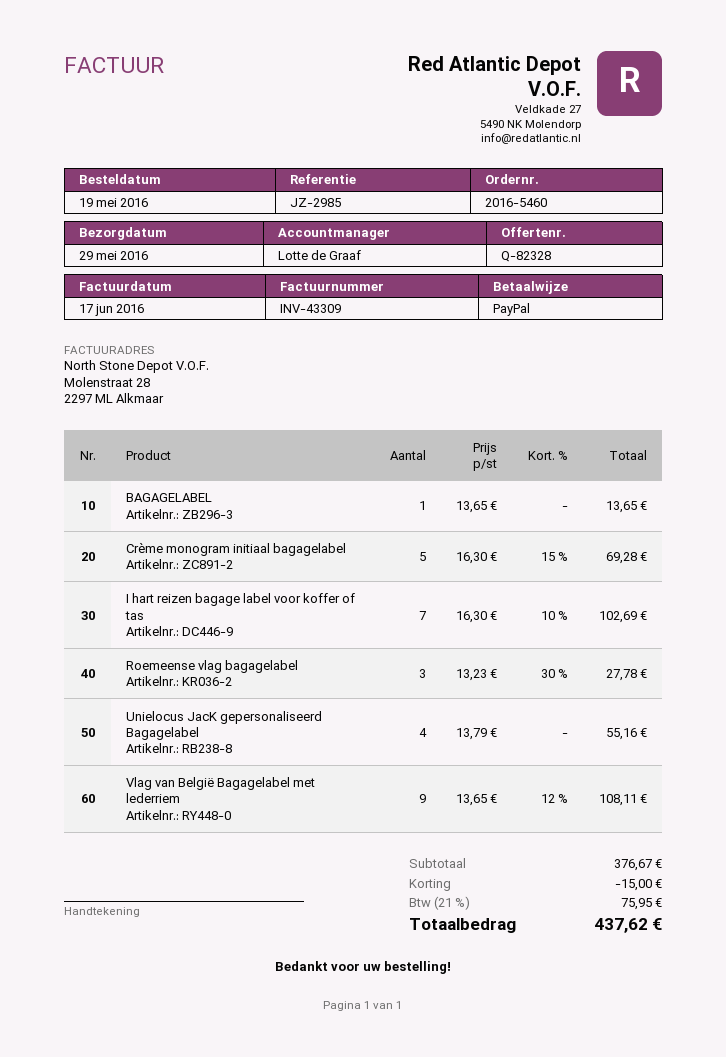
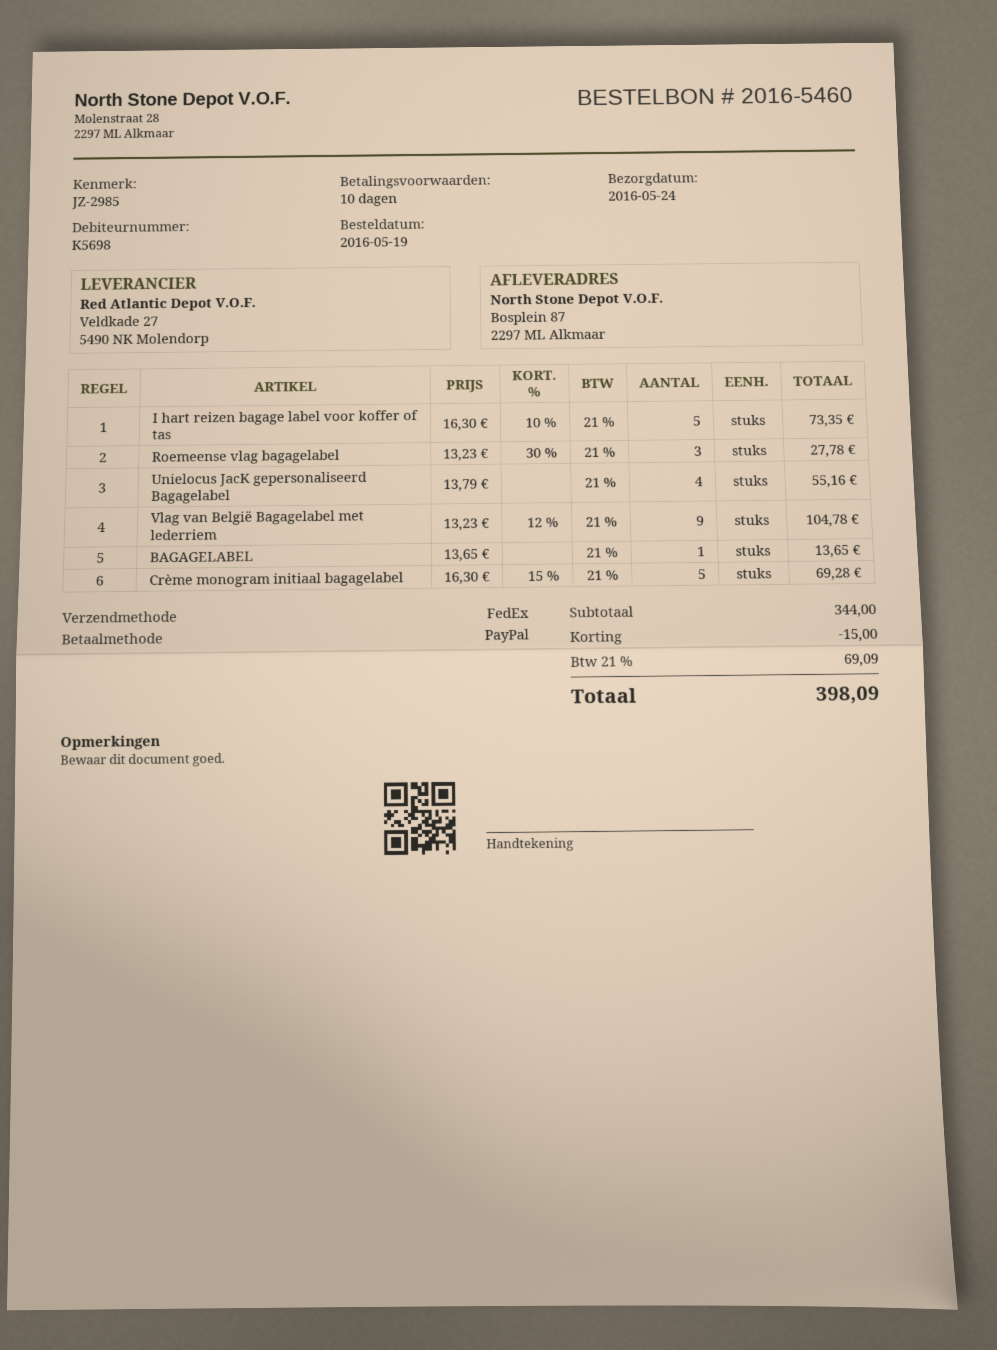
delivery date: 2016-05-29 -> 2016-05-24
I hart reizen bagage label voor koffer of tas: 7 x 16.30 - 10% = 102.69 -> 5 x 16.30 - 10% = 73.35
Vlag van België Bagagelabel met lederriem: 9 x 13.65 - 12% = 108.11 -> 9 x 13.23 - 12% = 104.78
subtotal: 376.67 -> 344.00
tax: 21% = 75.95 -> 21% = 69.09
total: 437.62 -> 398.09

